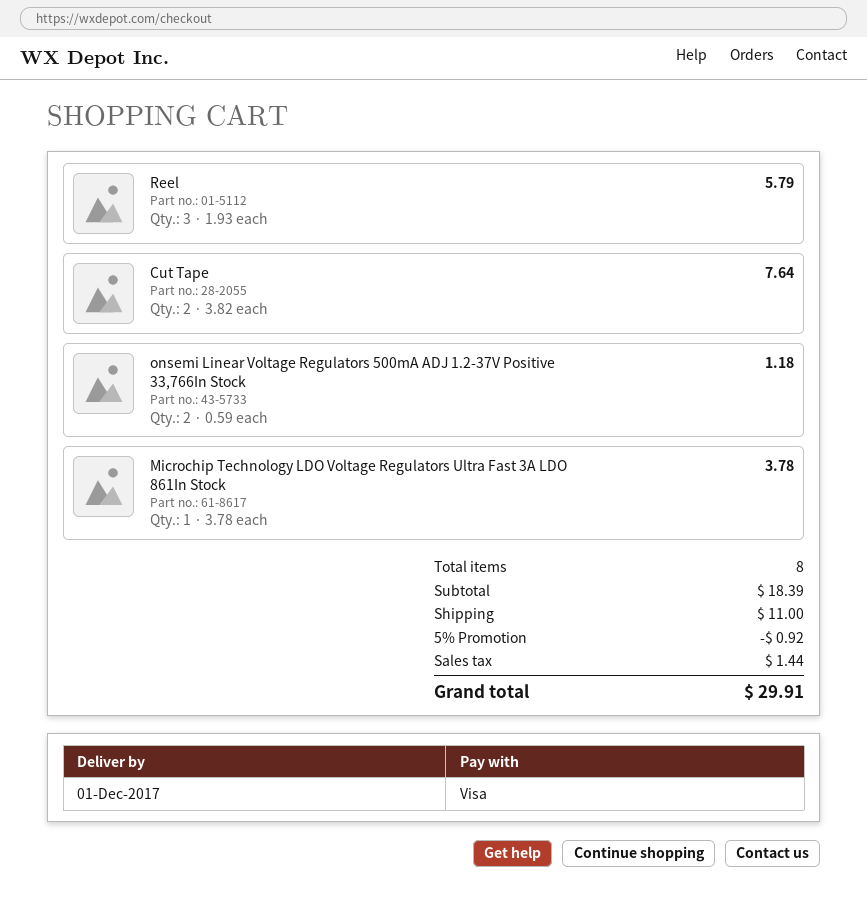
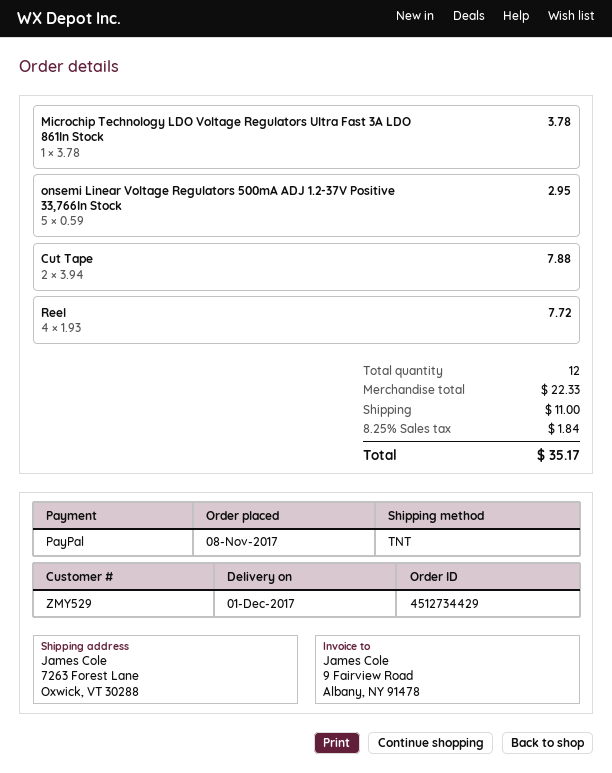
payment method: Visa -> PayPal
Reel: 3 x 1.93 = 5.79 -> 4 x 1.93 = 7.72
Cut Tape: 2 x 3.82 = 7.64 -> 2 x 3.94 = 7.88
onsemi Linear Voltage Regulators 500mA ADJ 1.2-37V Positive 33,766In Stock: 2 x 0.59 = 1.18 -> 5 x 0.59 = 2.95
total quantity: 8 -> 12
subtotal: 18.39 -> 22.33
discount: 5% = 0.92 -> none
tax: 1.44 -> 1.84
total: 29.91 -> 35.17

